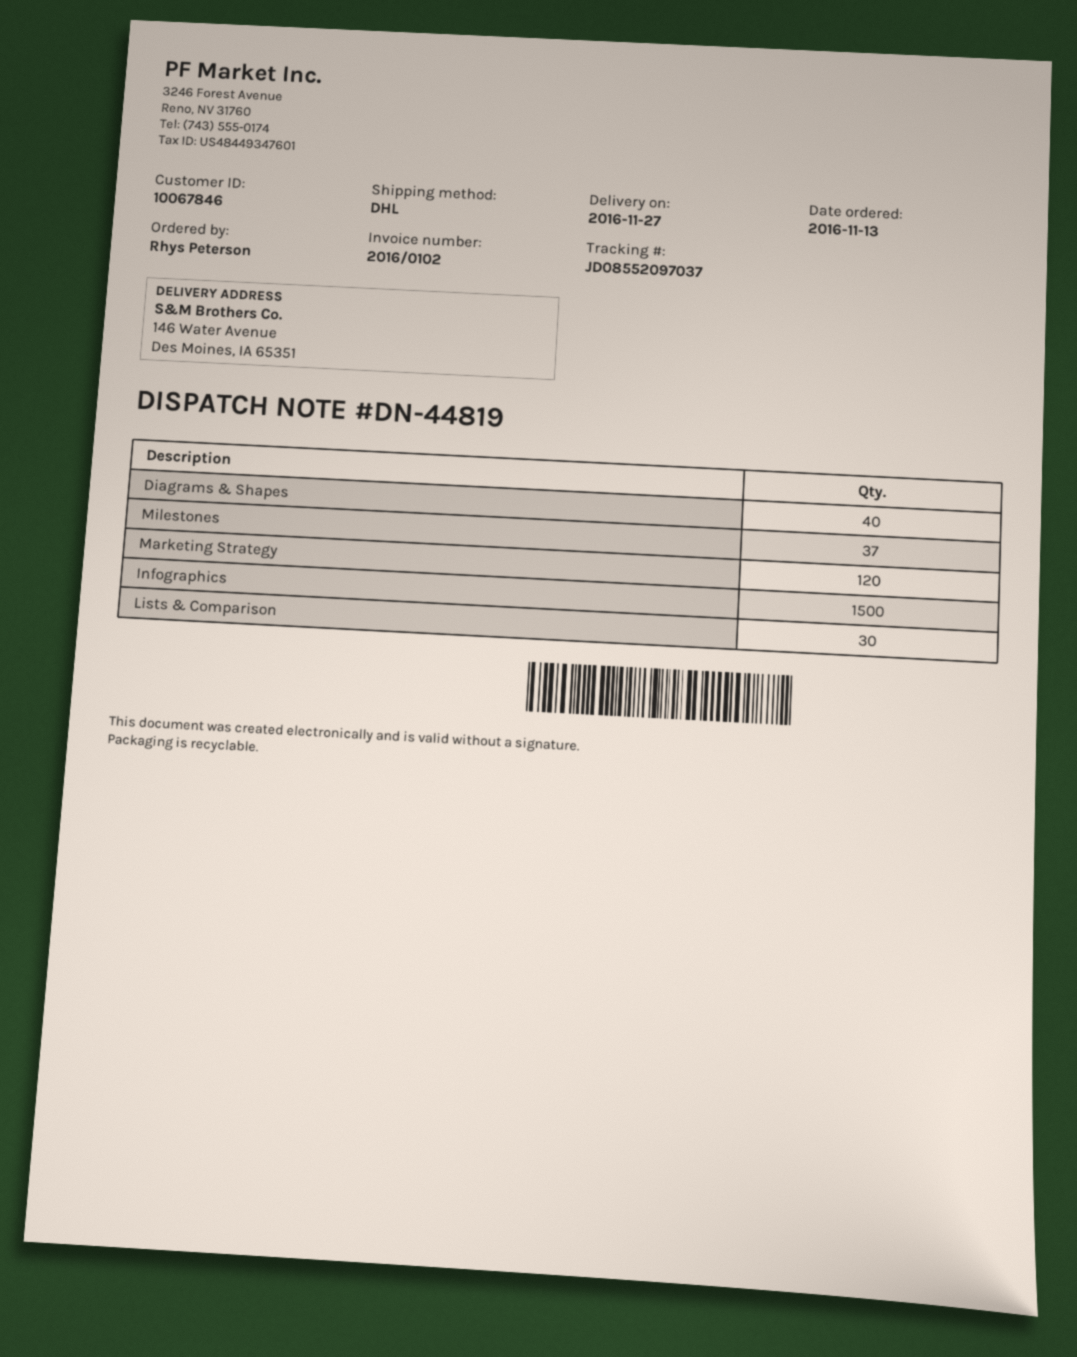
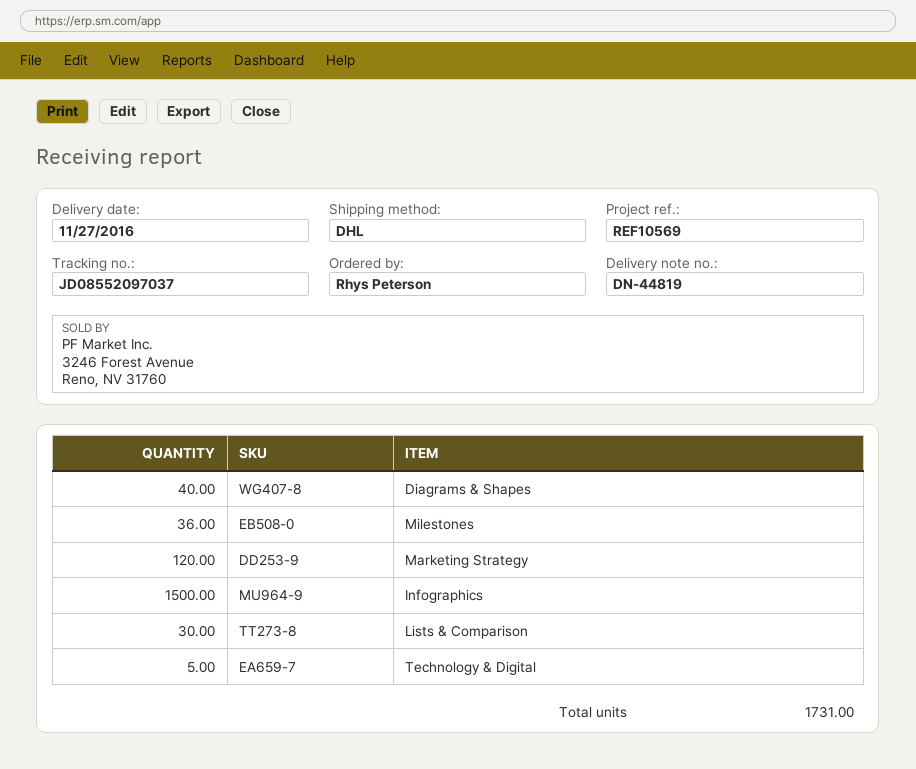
Milestones: 37 -> 36
Technology & Digital: none -> 5

